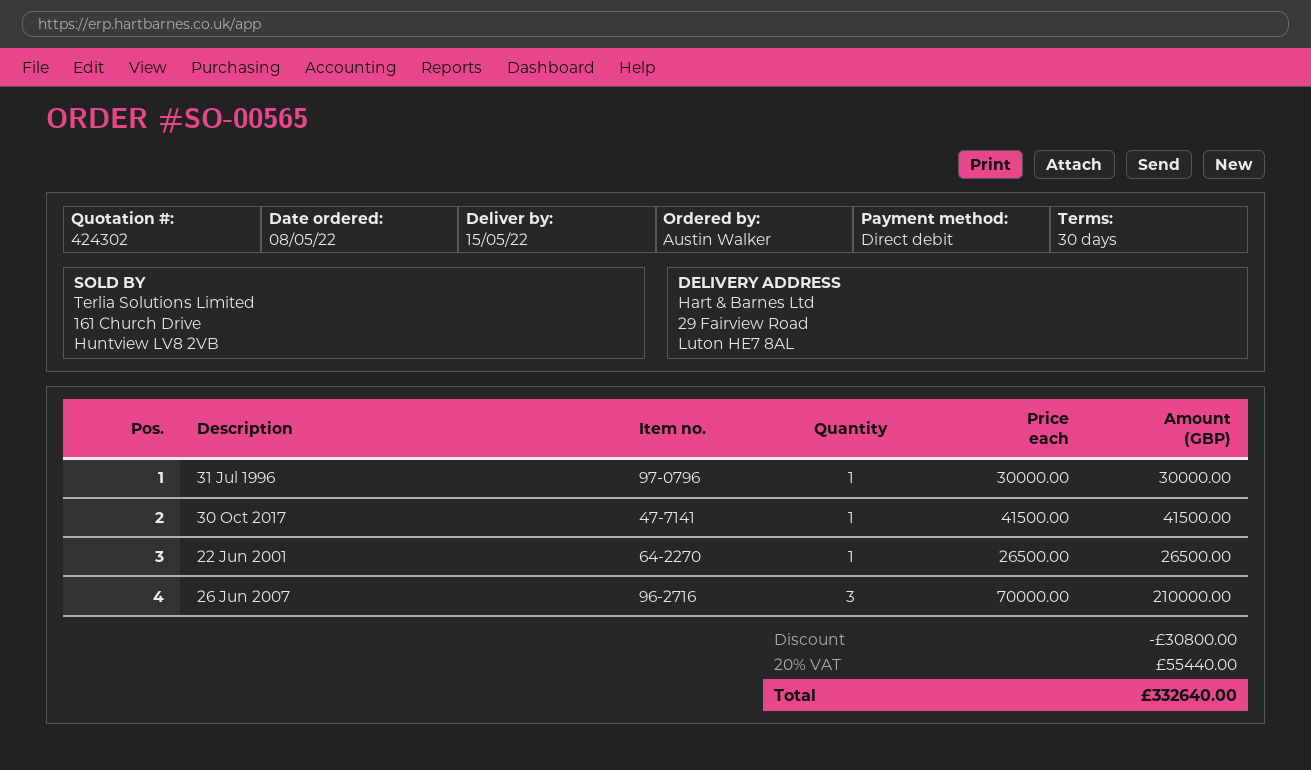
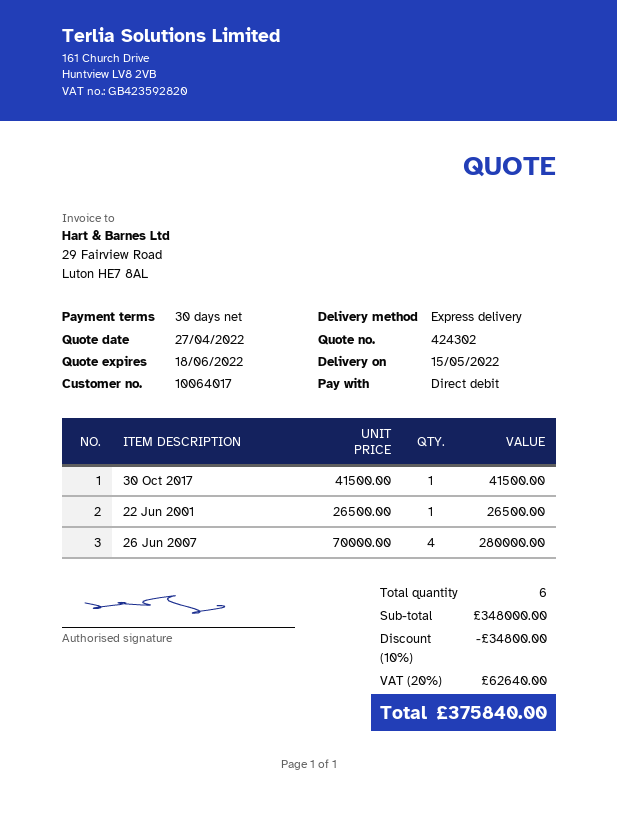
31 Jul 1996: 1 x 30000.00 = 30000.00 -> none
26 Jun 2007: 3 x 70000.00 = 210000.00 -> 4 x 70000.00 = 280000.00
discount: 30800.00 -> 34800.00
tax: 20% = 55440.00 -> 20% = 62640.00
total: 332640.00 -> 375840.00

